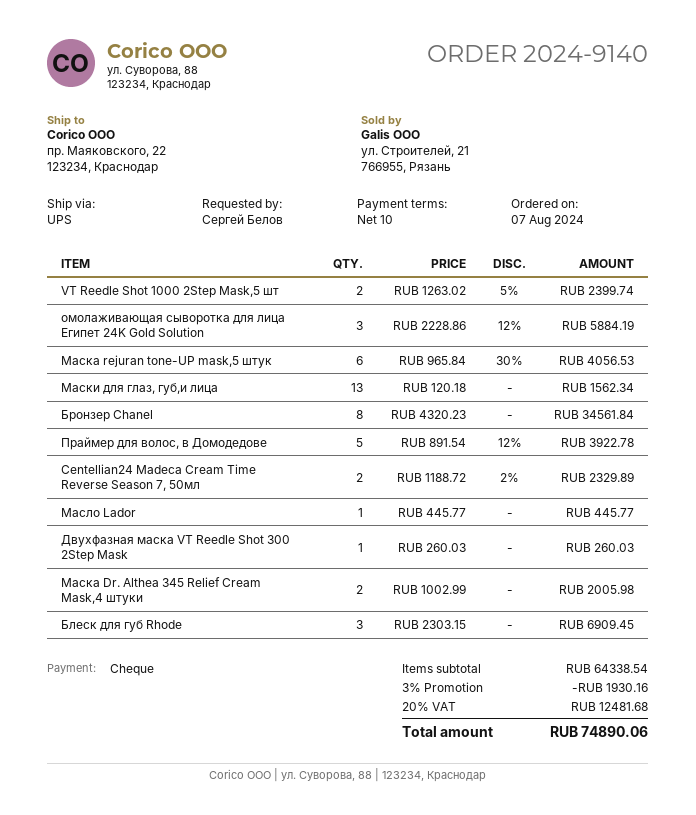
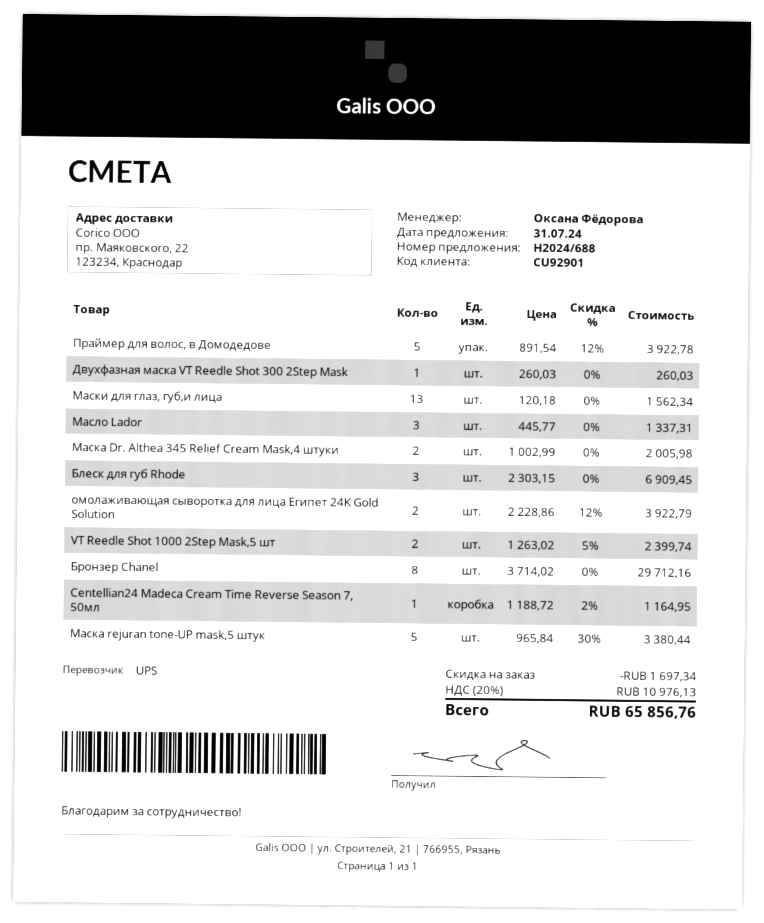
омолаживающая сыворотка для лица Египет 24K Gold Solution: 3 x 2228.86 - 12% = 5884.19 -> 2 x 2228.86 - 12% = 3922.79
Маска rejuran tone-UP mask,5 штук: 6 x 965.84 - 30% = 4056.53 -> 5 x 965.84 - 30% = 3380.44
Бронзер Chanel: 8 x 4320.23 = 34561.84 -> 8 x 3714.02 = 29712.16
Centellian24 Madeca Cream Time Reverse Season 7, 50мл: 2 x 1188.72 - 2% = 2329.89 -> 1 x 1188.72 - 2% = 1164.95
Масло Lador: 1 x 445.77 = 445.77 -> 3 x 445.77 = 1337.31
discount: 1930.16 -> 1697.34
tax: 20% = 12481.68 -> 20% = 10976.13
total: 74890.06 -> 65856.76

